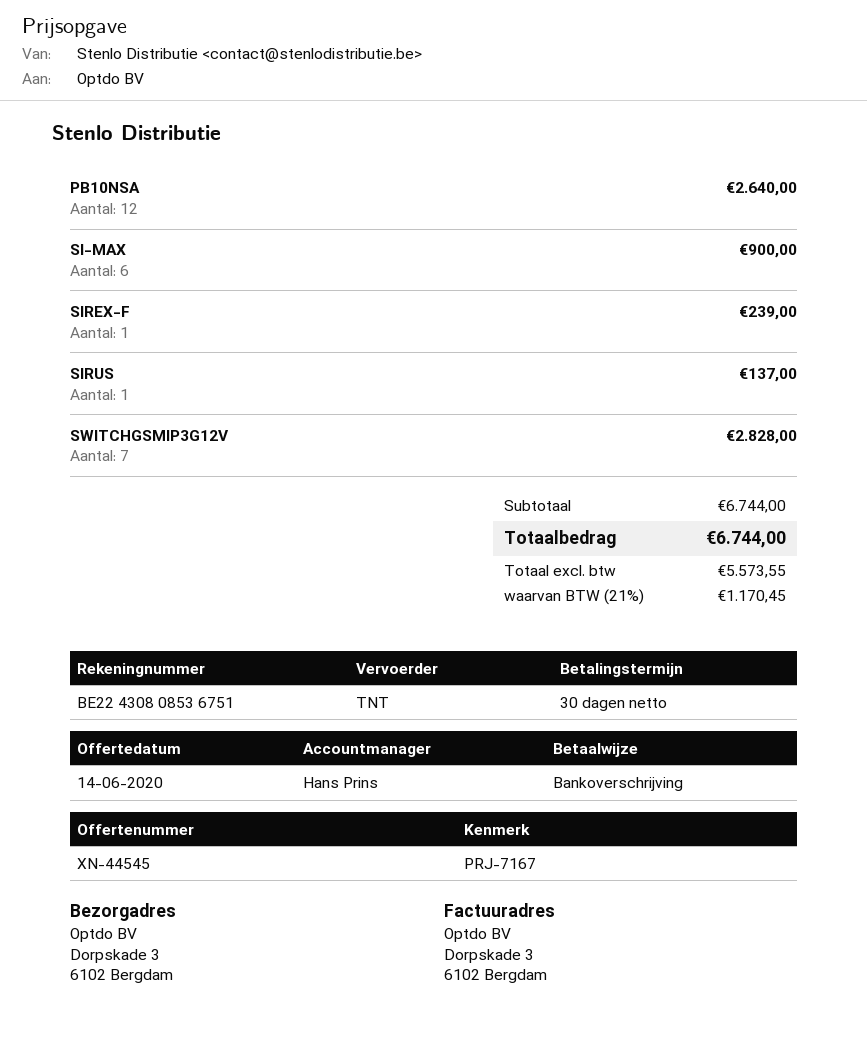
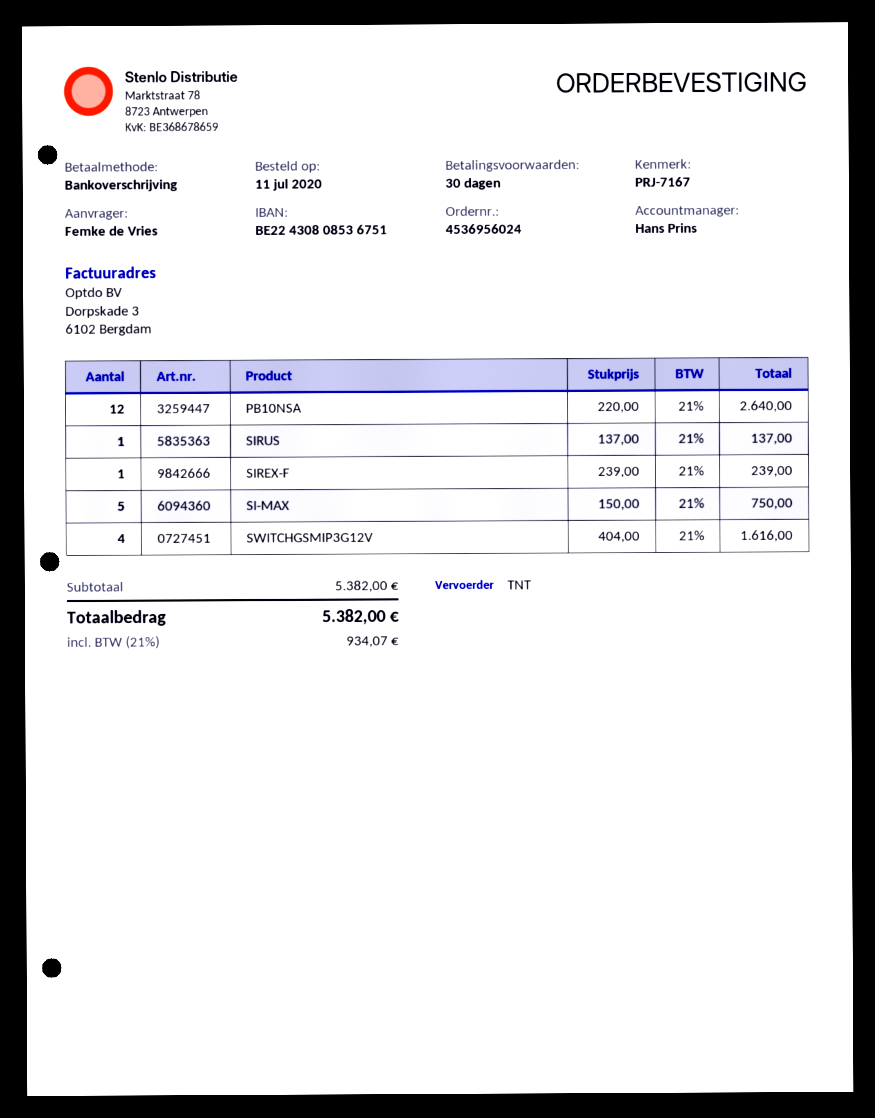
SI-MAX: 6 for 900.00 -> 5 for 750.00
SWITCHGSMIP3G12V: 7 for 2828.00 -> 4 for 1616.00
subtotal: 6744.00 -> 5382.00
tax: 21% = 1170.45 -> 21% = 934.07
total: 6744.00 -> 5382.00

